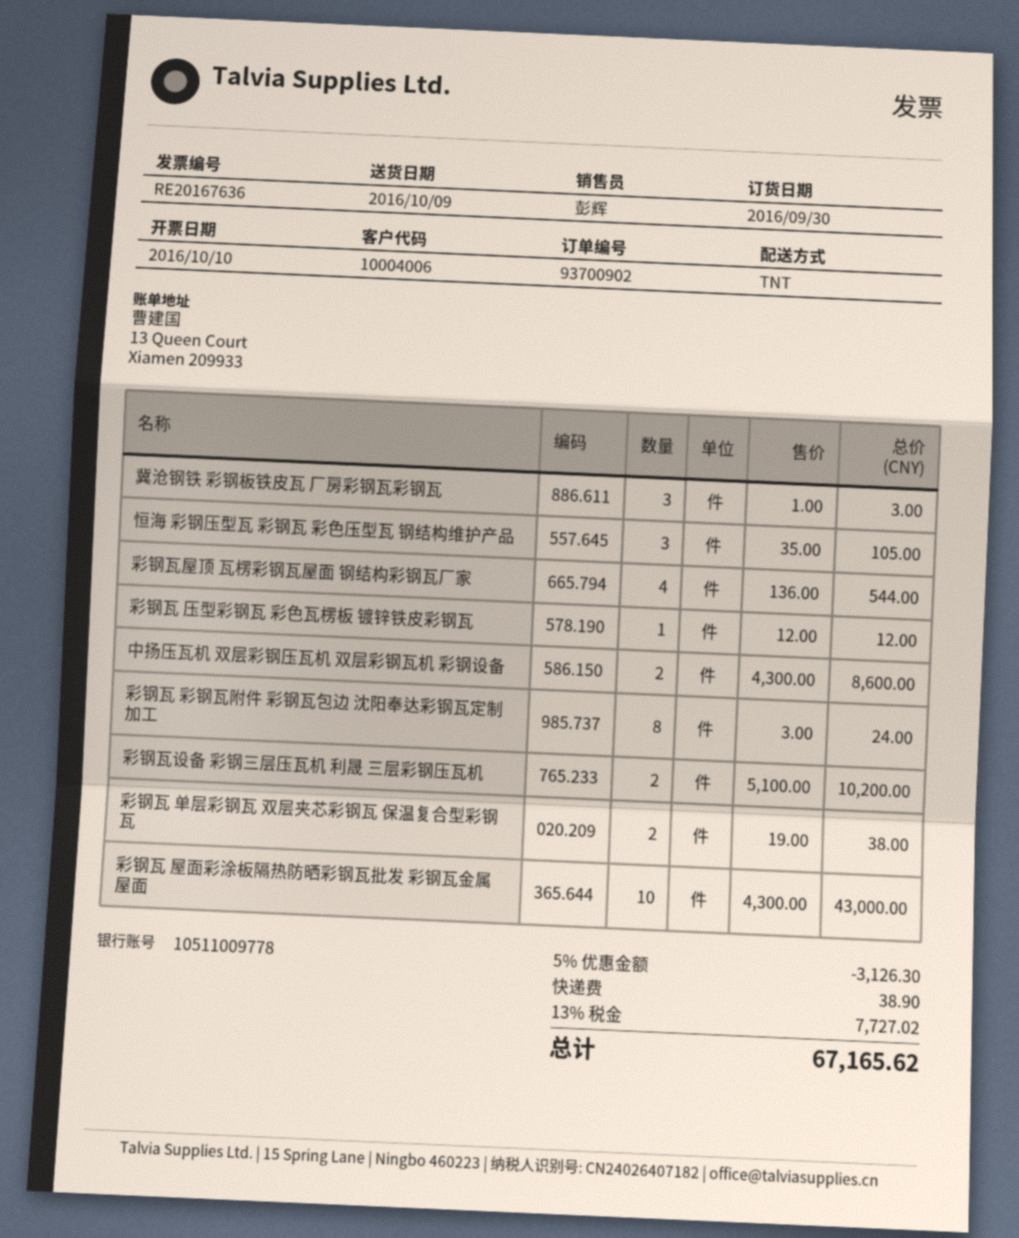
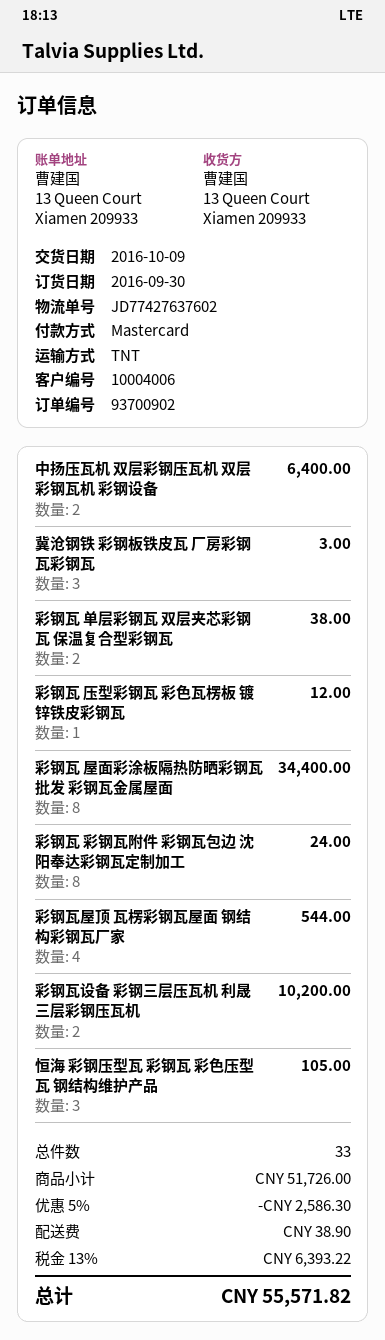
中扬压瓦机 双层彩钢压瓦机 双层彩钢瓦机 彩钢设备: 2 for 8600.00 -> 2 for 6400.00
彩钢瓦 屋面彩涂板隔热防晒彩钢瓦批发 彩钢瓦金属屋面: 10 for 43000.00 -> 8 for 34400.00
discount: 5% = 3126.30 -> 5% = 2586.30
tax: 13% = 7727.02 -> 13% = 6393.22
total: 67165.62 -> 55571.82

